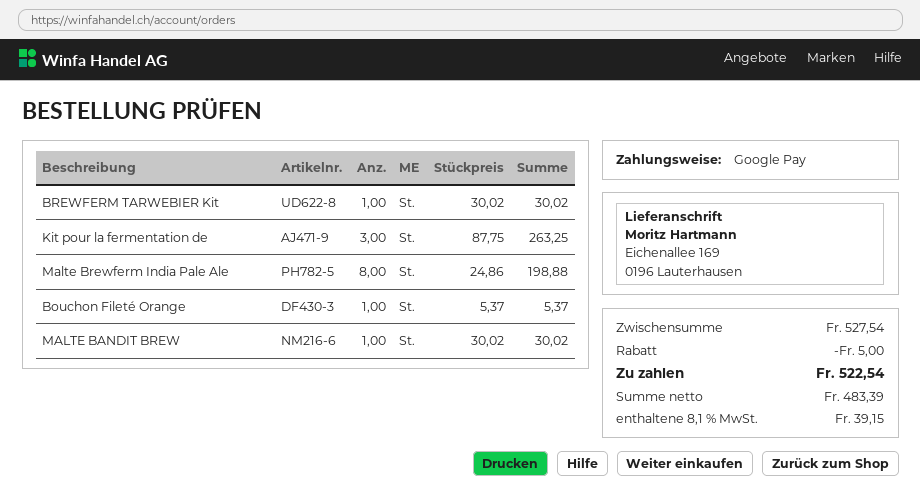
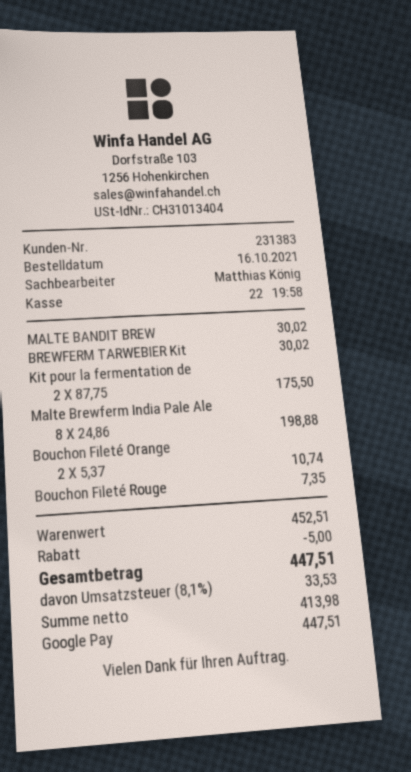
Kit pour la fermentation de: 3 x 87.75 = 263.25 -> 2 x 87.75 = 175.50
Bouchon Fileté Orange: 1 x 5.37 = 5.37 -> 2 x 5.37 = 10.74
Bouchon Fileté Rouge: none -> 1 x 7.35 = 7.35
subtotal: 527.54 -> 452.51
net: 483.39 -> 413.98
tax: 8.1% = 39.15 -> 8.1% = 33.53
total: 522.54 -> 447.51

